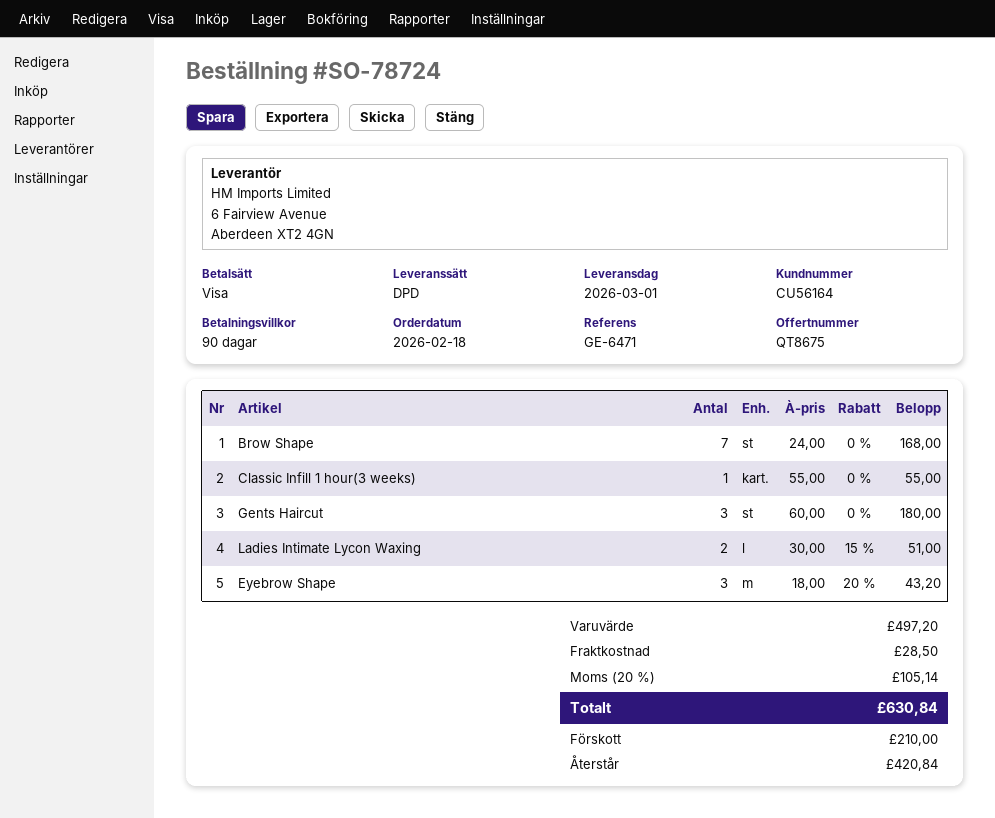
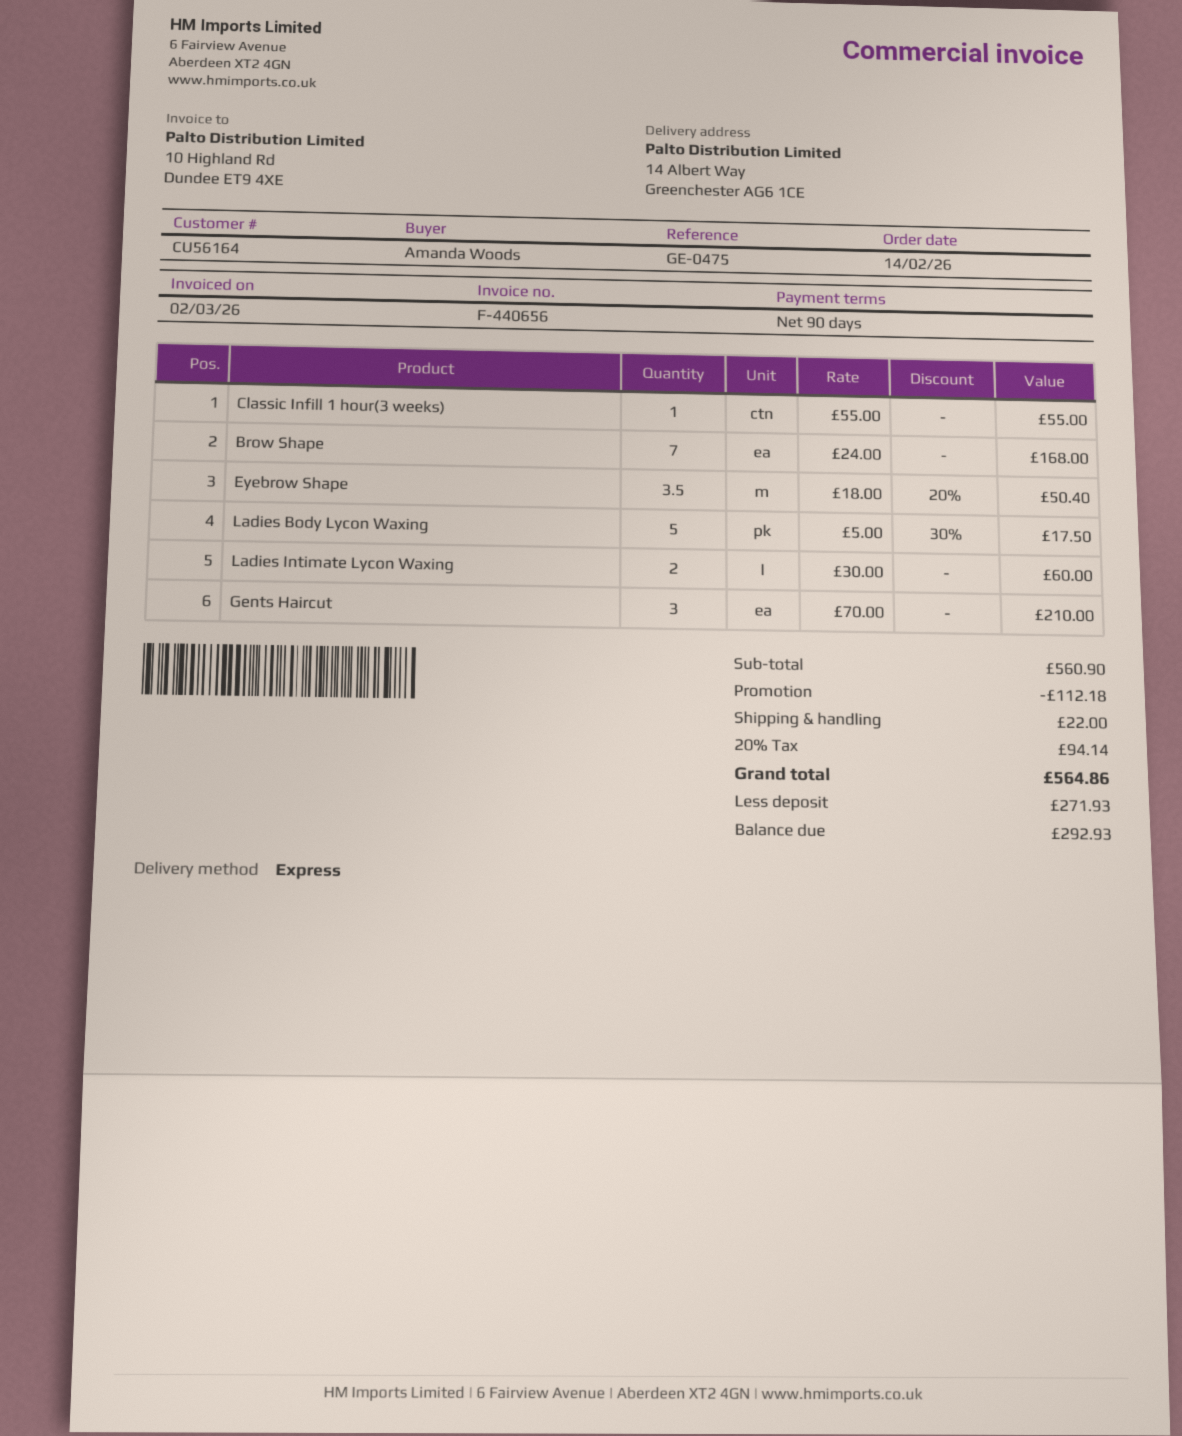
order date: 2026-02-18 -> 2026-02-14
reference: GE-6471 -> GE-0475
shipping method: DPD -> express
Gents Haircut: 3 x 60.00 = 180.00 -> 3 x 70.00 = 210.00
Ladies Intimate Lycon Waxing: 2 x 30.00 - 15% = 51.00 -> 2 x 30.00 = 60.00
Eyebrow Shape: 3 x 18.00 - 20% = 43.20 -> 3.5 x 18.00 - 20% = 50.40
Ladies Body Lycon Waxing: none -> 5 x 5.00 - 30% = 17.50
subtotal: 497.20 -> 560.90
discount: none -> 112.18
shipping: 28.50 -> 22.00
tax: 20% = 105.14 -> 20% = 94.14
total: 630.84 -> 564.86
deposit: 210.00 -> 271.93
balance: 420.84 -> 292.93

